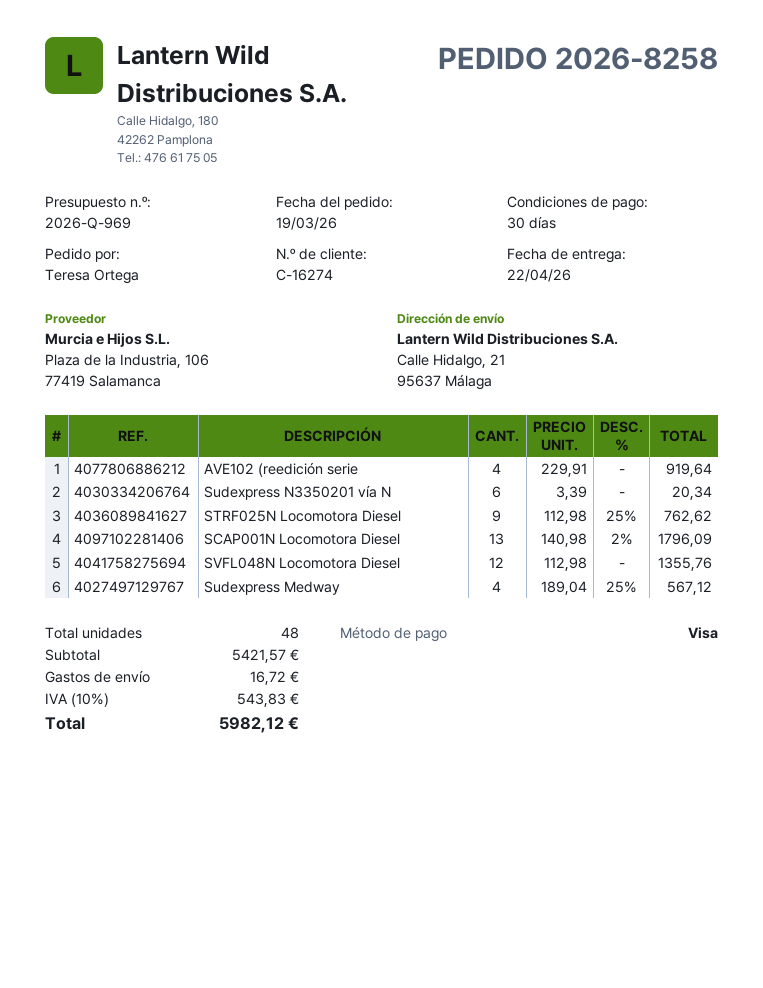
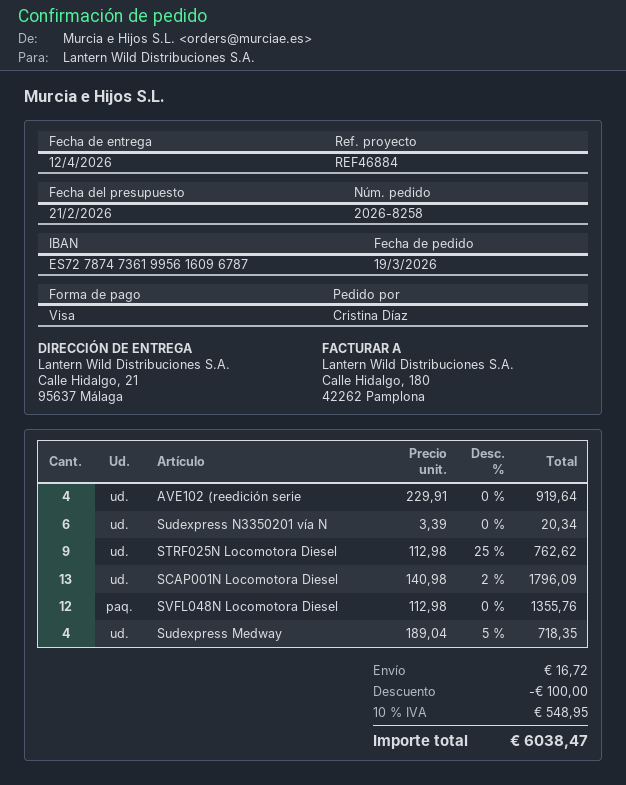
delivery date: 2026-04-22 -> 2026-04-12
ordered by: Teresa Ortega -> Cristina Díaz
Sudexpress Medway: 4 x 189.04 - 25% = 567.12 -> 4 x 189.04 - 5% = 718.35
discount: none -> 100.00
tax: 10% = 543.83 -> 10% = 548.95
total: 5982.12 -> 6038.47

